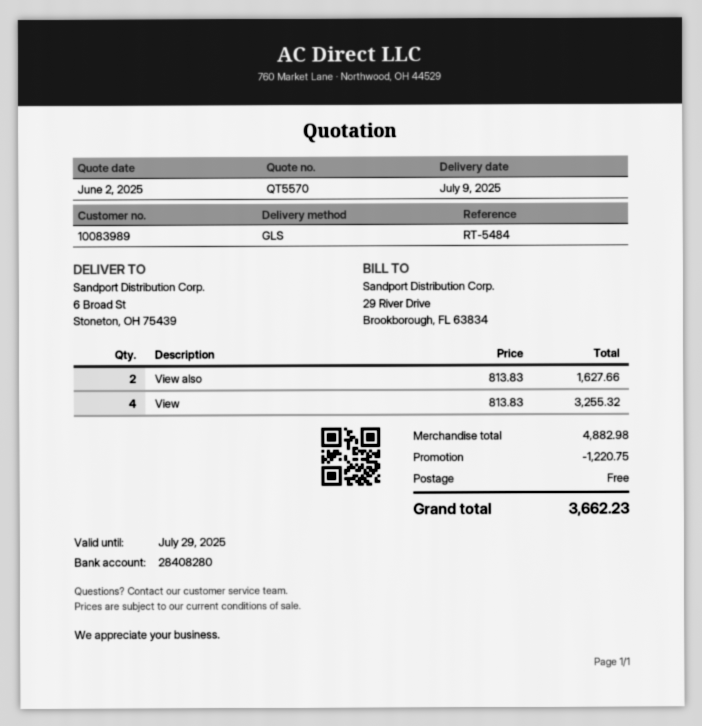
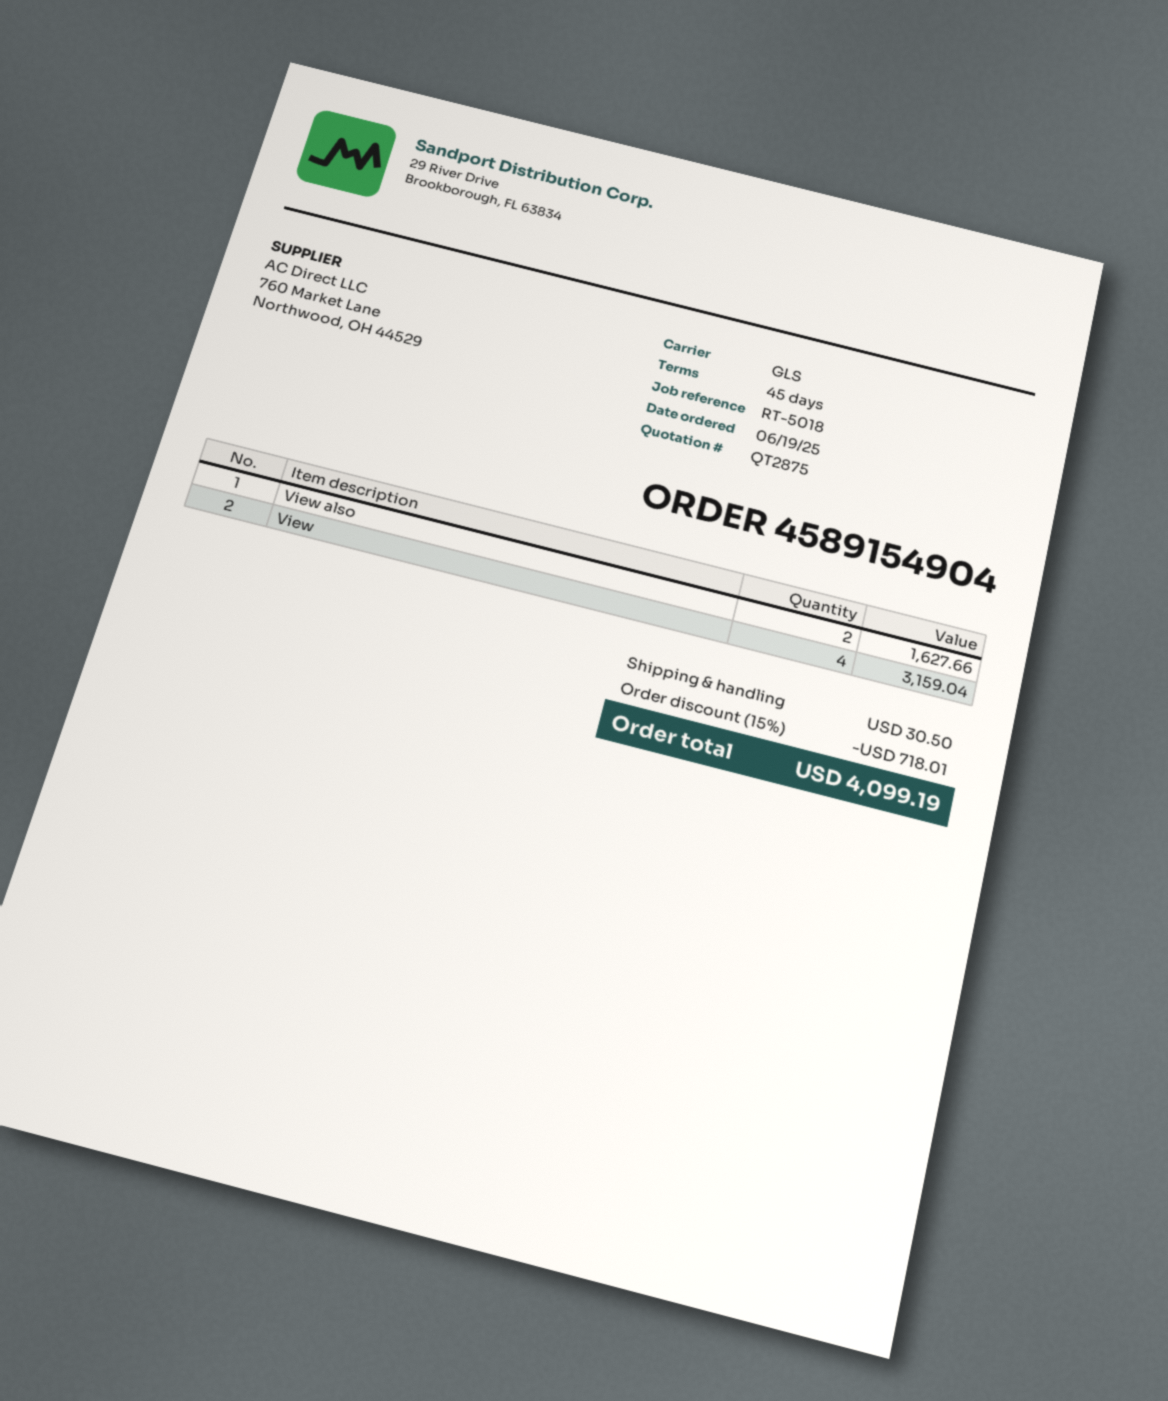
quote number: QT5570 -> QT2875
reference: RT-5484 -> RT-5018
View: 4 for 3255.32 -> 4 for 3159.04
discount: 1220.75 -> 718.01
shipping: 0.00 -> 30.50
total: 3662.23 -> 4099.19

